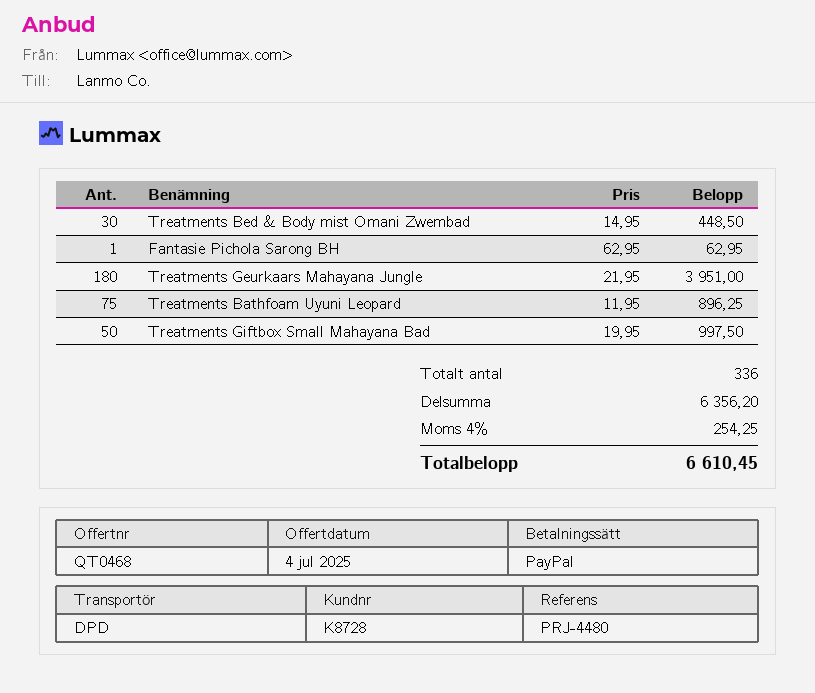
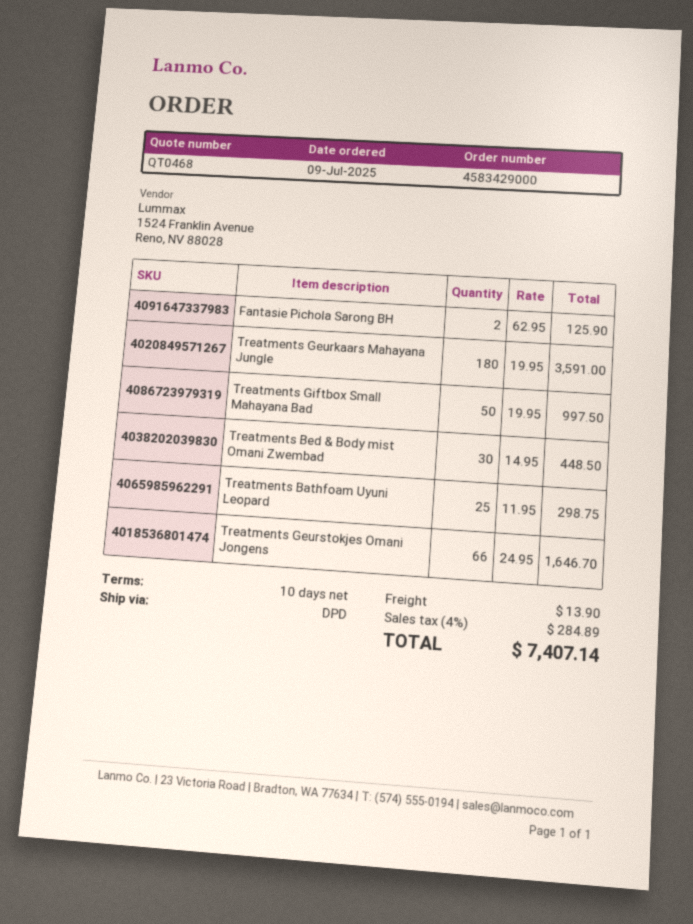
Fantasie Pichola Sarong BH: 1 x 62.95 = 62.95 -> 2 x 62.95 = 125.90
Treatments Geurkaars Mahayana Jungle: 180 x 21.95 = 3951.00 -> 180 x 19.95 = 3591.00
Treatments Bathfoam Uyuni Leopard: 75 x 11.95 = 896.25 -> 25 x 11.95 = 298.75
Treatments Geurstokjes Omani Jongens: none -> 66 x 24.95 = 1646.70
shipping: none -> 13.90
tax: 4% = 254.25 -> 4% = 284.89
total: 6610.45 -> 7407.14

